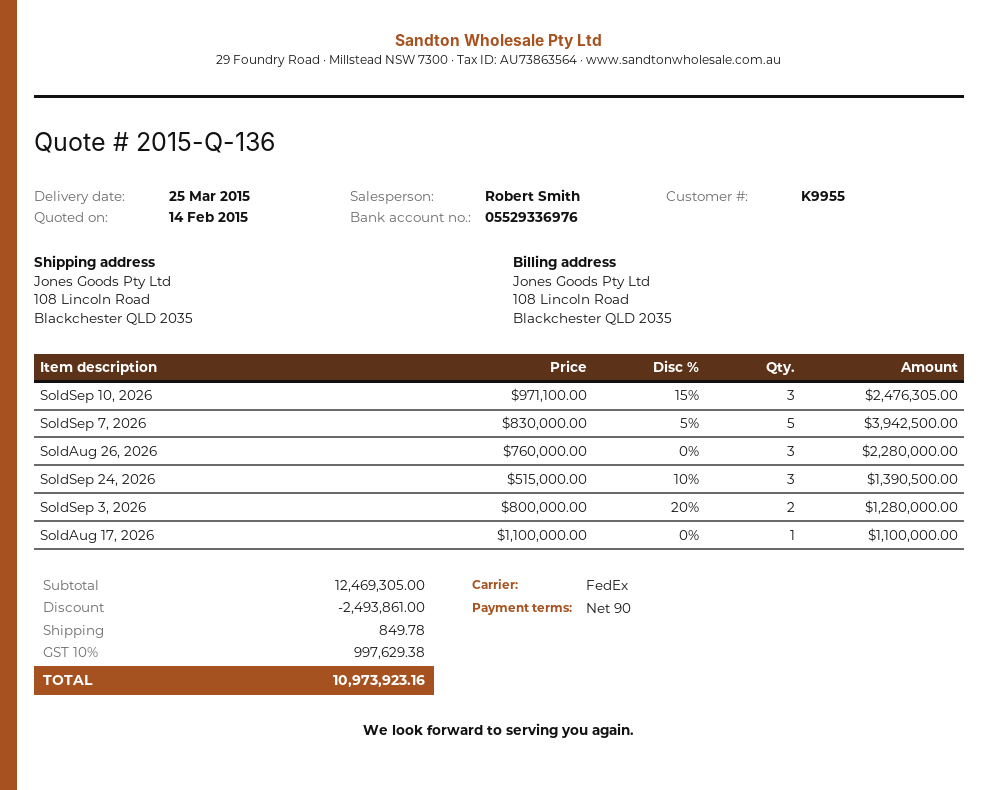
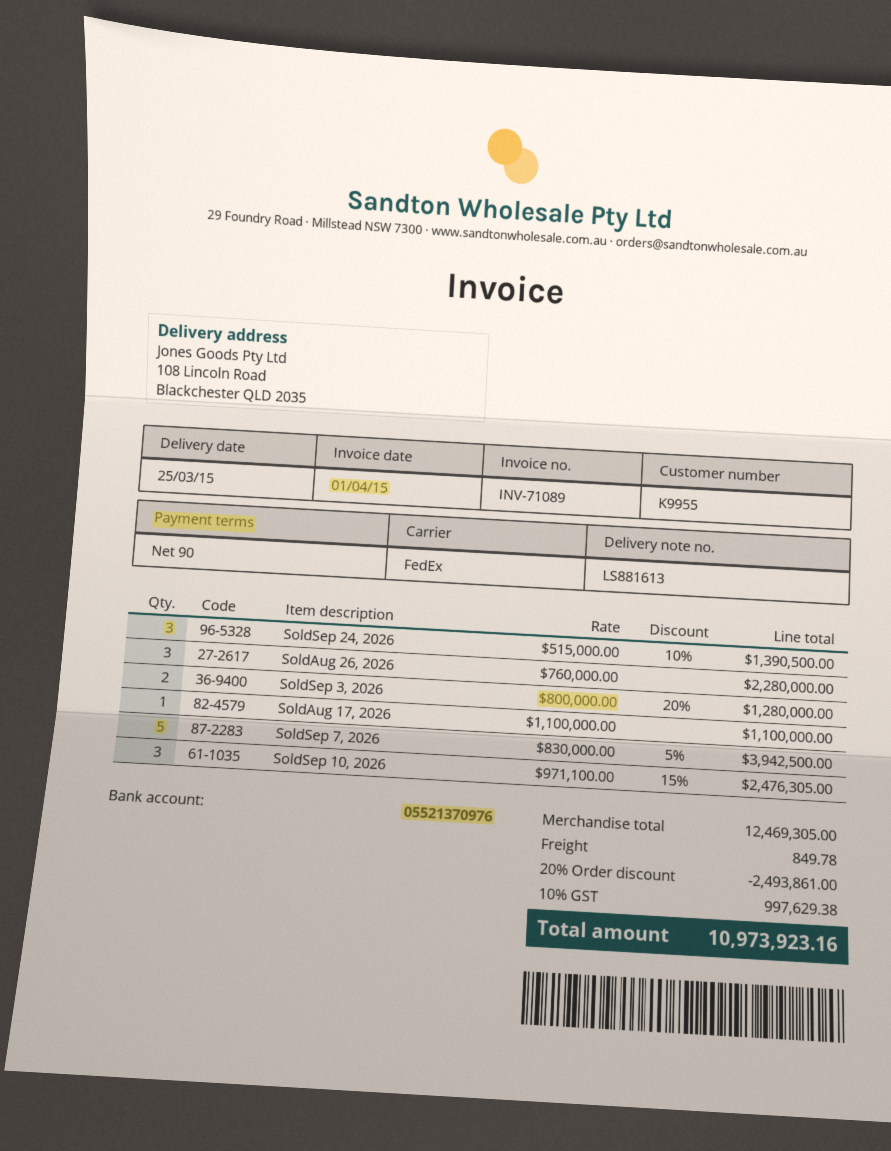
bank account: 05529336976 -> 05521370976

